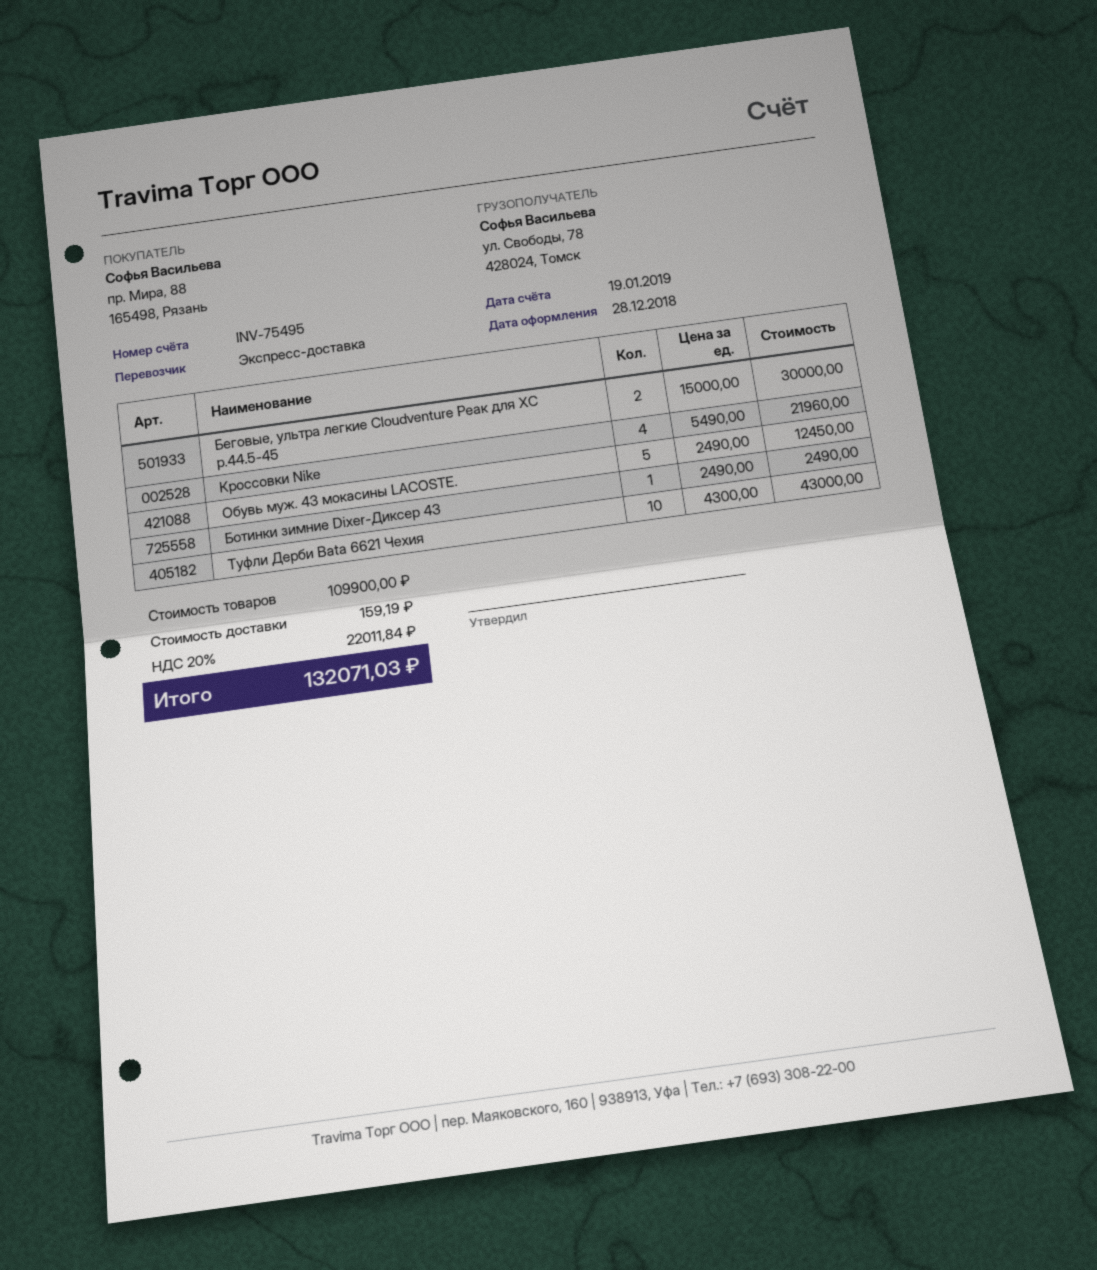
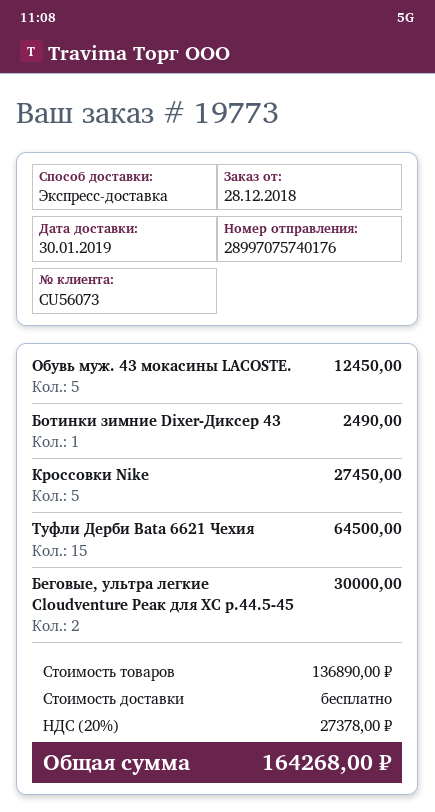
Кроссовки Nike: 4 for 21960.00 -> 5 for 27450.00
Туфли Дерби Bata 6621 Чехия: 10 for 43000.00 -> 15 for 64500.00
subtotal: 109900.00 -> 136890.00
shipping: 159.19 -> 0.00
tax: 20% = 22011.84 -> 20% = 27378.00
total: 132071.03 -> 164268.00

